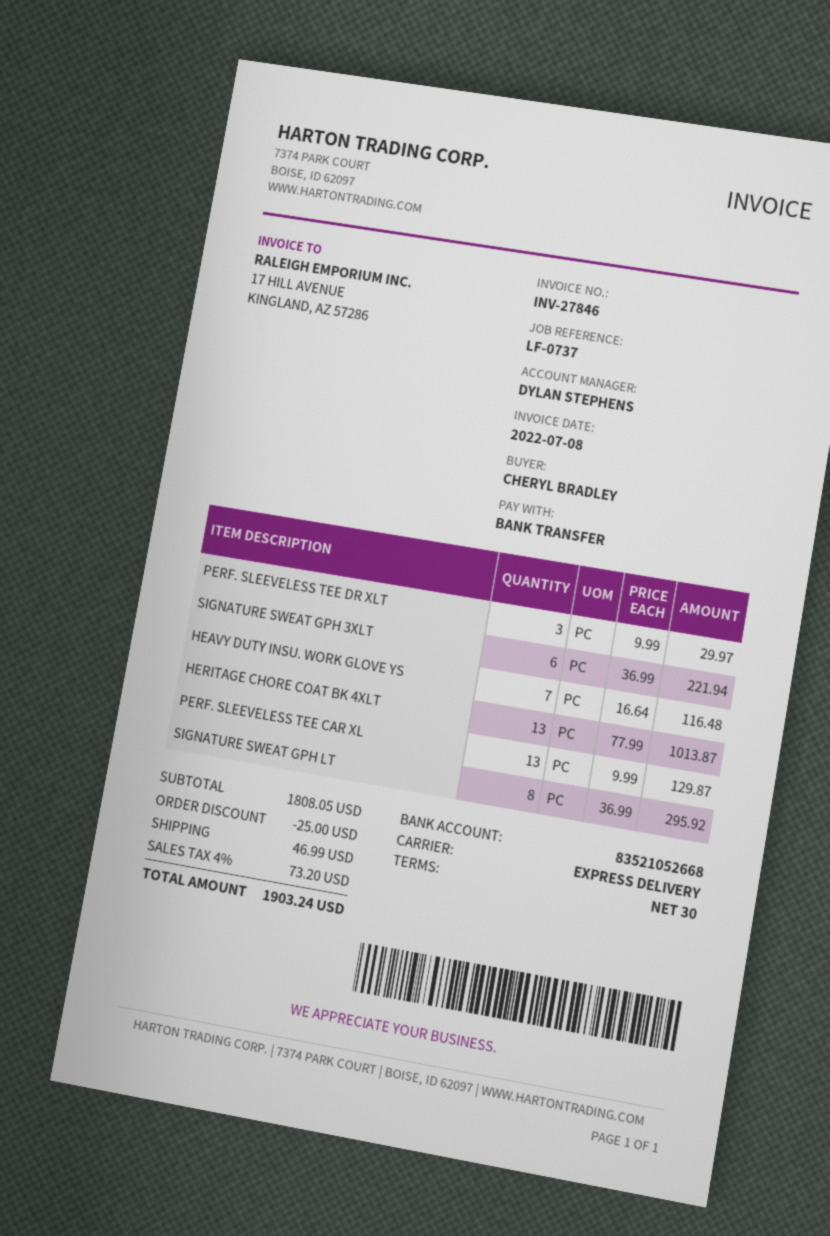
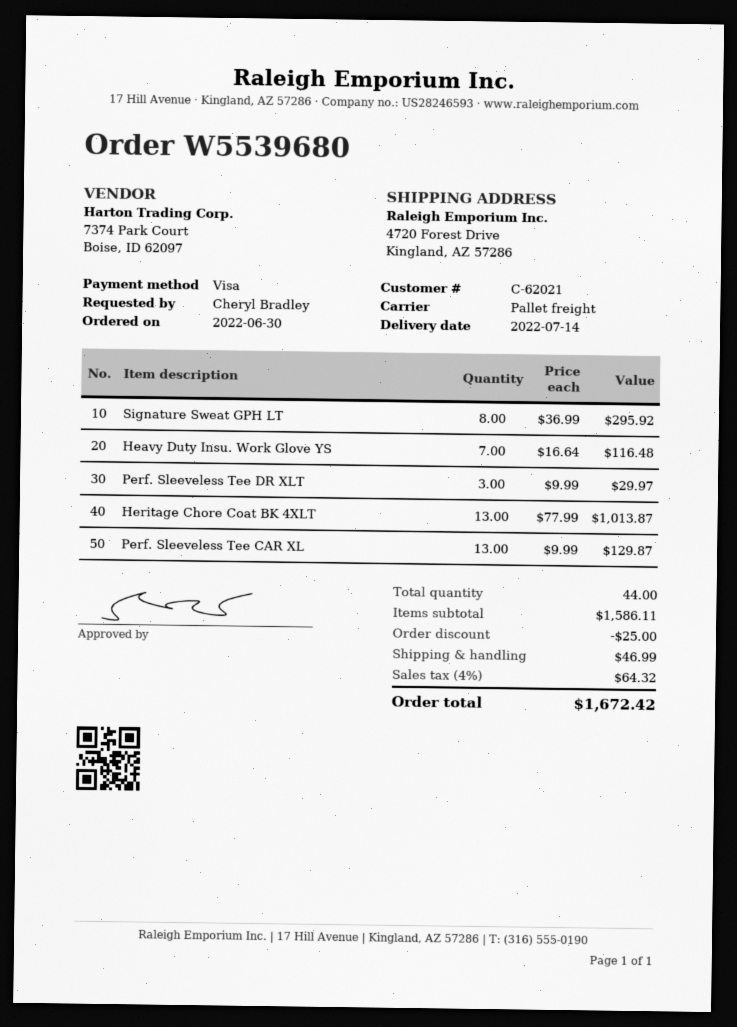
payment method: bank transfer -> Visa
shipping method: express -> pallet freight
SIGNATURE SWEAT GPH 3XLT: 6 x 36.99 = 221.94 -> none
subtotal: 1808.05 -> 1586.11
tax: 4% = 73.20 -> 4% = 64.32
total: 1903.24 -> 1672.42

